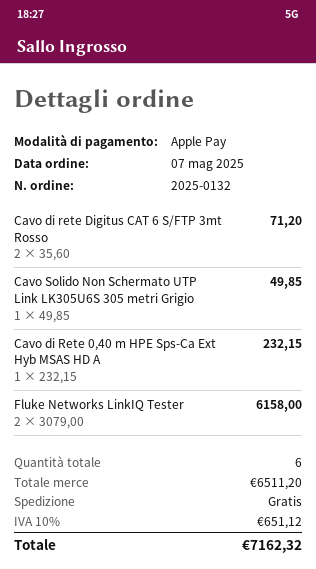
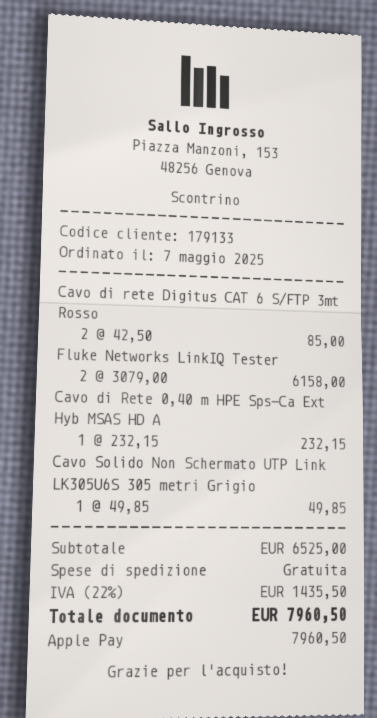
Cavo di rete Digitus CAT 6 S/FTP 3mt Rosso: 2 x 35.60 = 71.20 -> 2 x 42.50 = 85.00
subtotal: 6511.20 -> 6525.00
tax: 10% = 651.12 -> 22% = 1435.50
total: 7162.32 -> 7960.50

